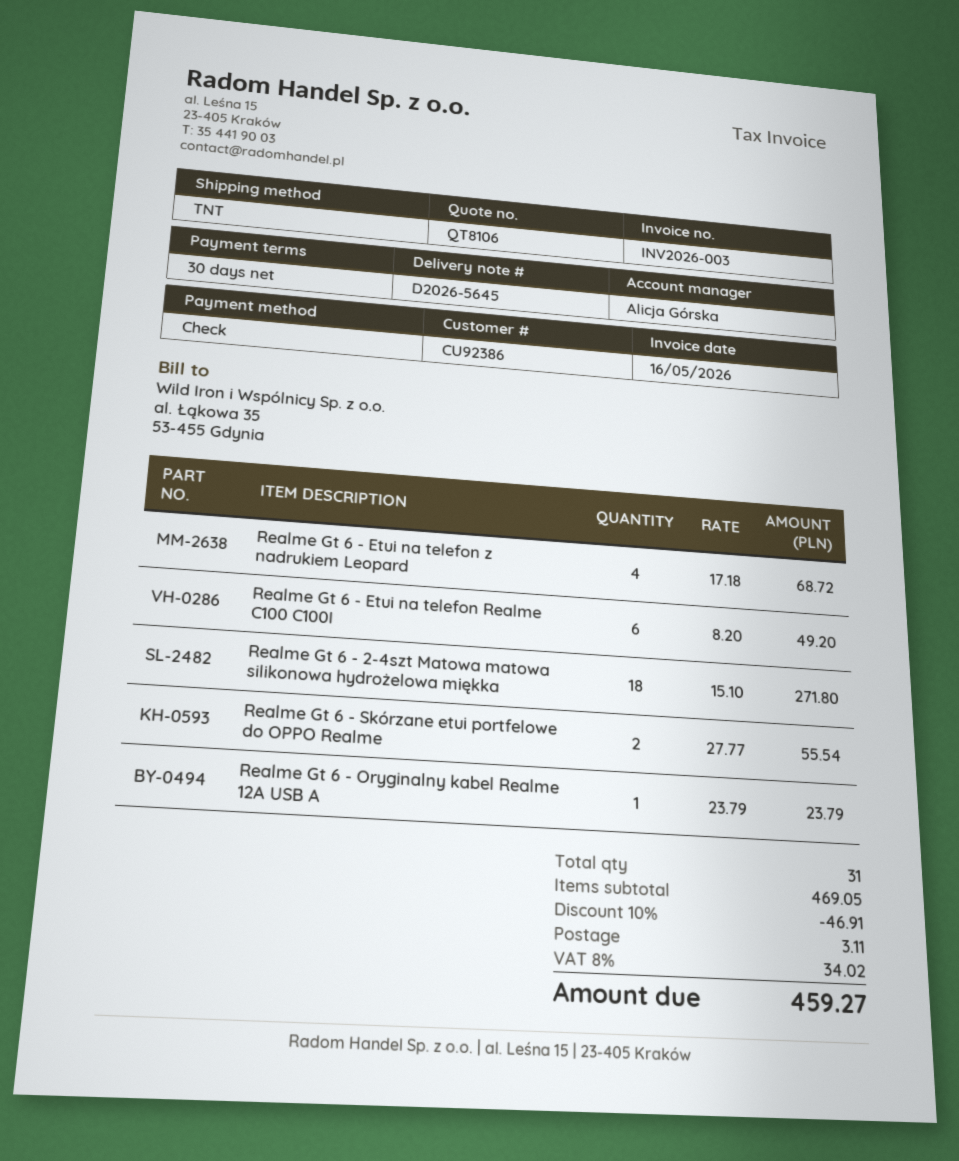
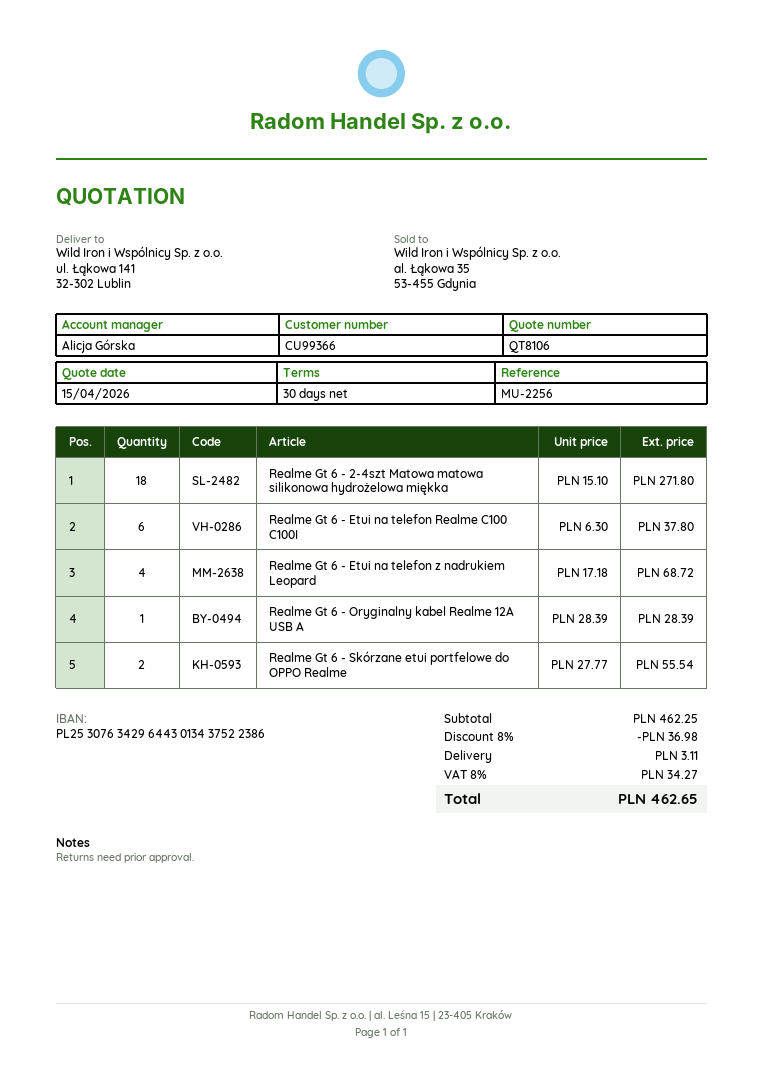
customer number: CU92386 -> CU99366
Realme Gt 6 - Etui na telefon Realme C100 C100I: 6 x 8.20 = 49.20 -> 6 x 6.30 = 37.80
Realme Gt 6 - Oryginalny kabel Realme 12A USB A: 1 x 23.79 = 23.79 -> 1 x 28.39 = 28.39
subtotal: 469.05 -> 462.25
discount: 10% = 46.91 -> 8% = 36.98
tax: 8% = 34.02 -> 8% = 34.27
total: 459.27 -> 462.65

